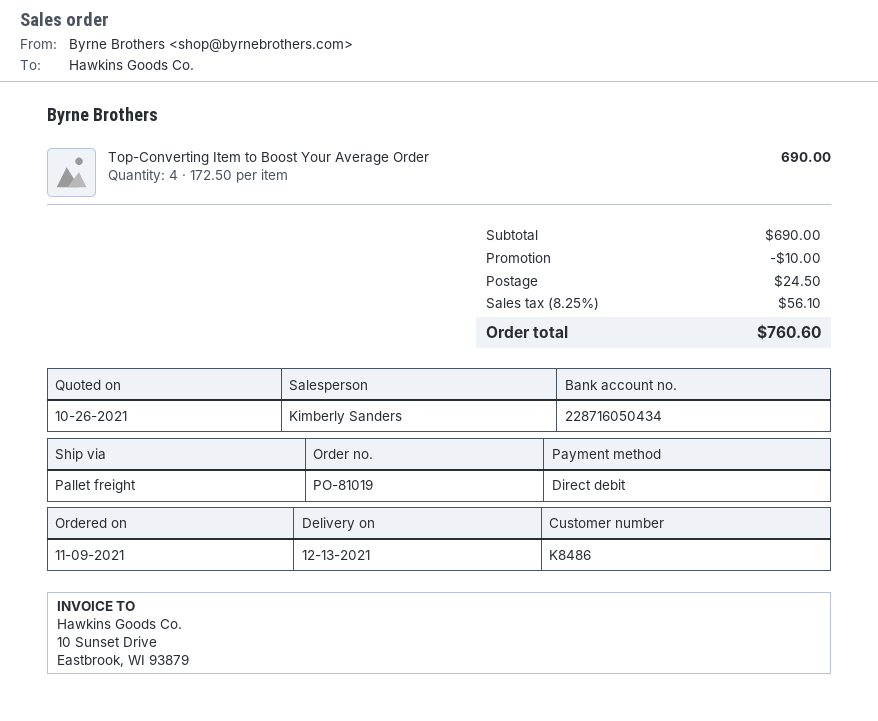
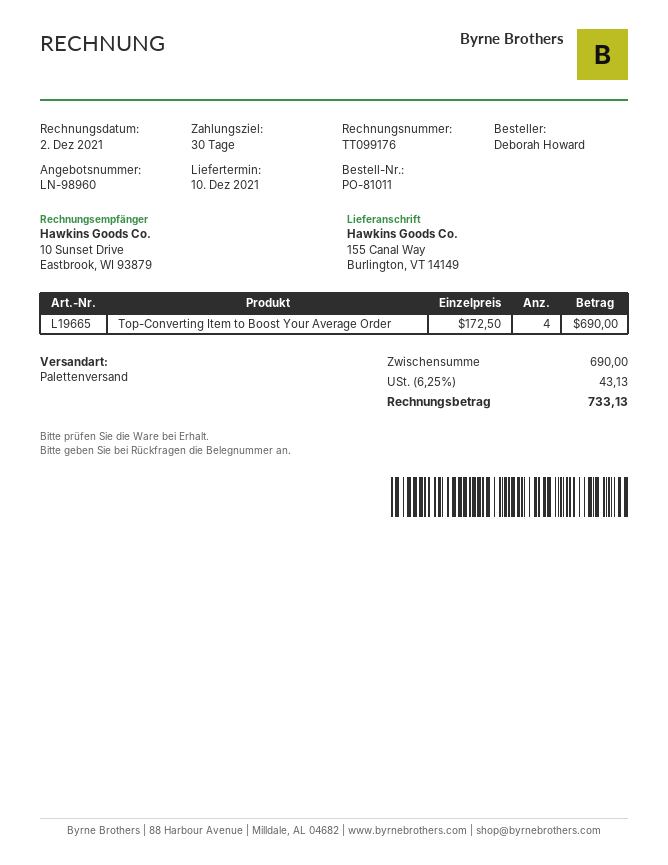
order number: PO-81019 -> PO-81011
delivery date: 2021-12-13 -> 2021-12-10
discount: 10.00 -> none
shipping: 24.50 -> none
tax: 8.25% = 56.10 -> 6.25% = 43.13
total: 760.60 -> 733.13

